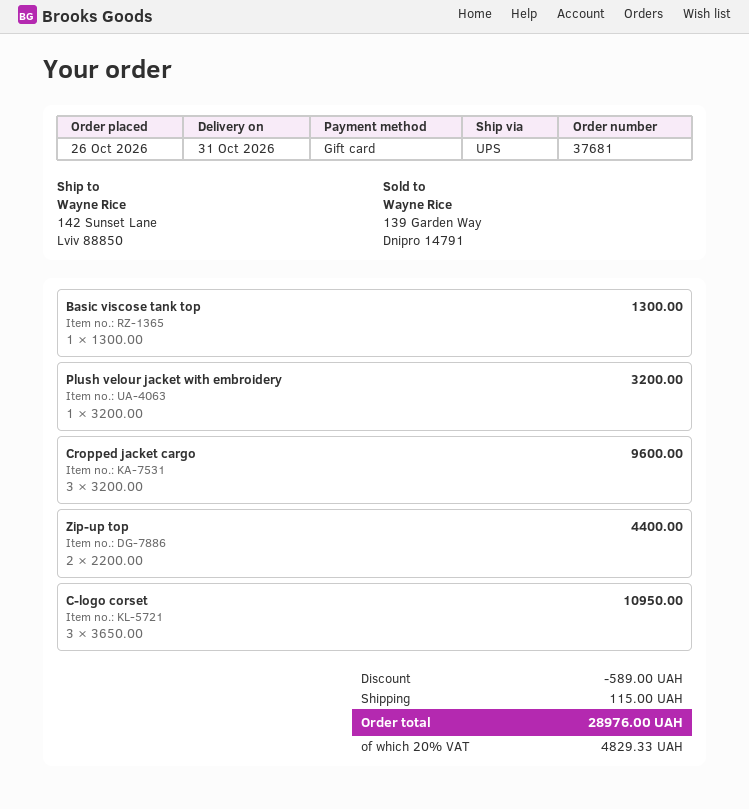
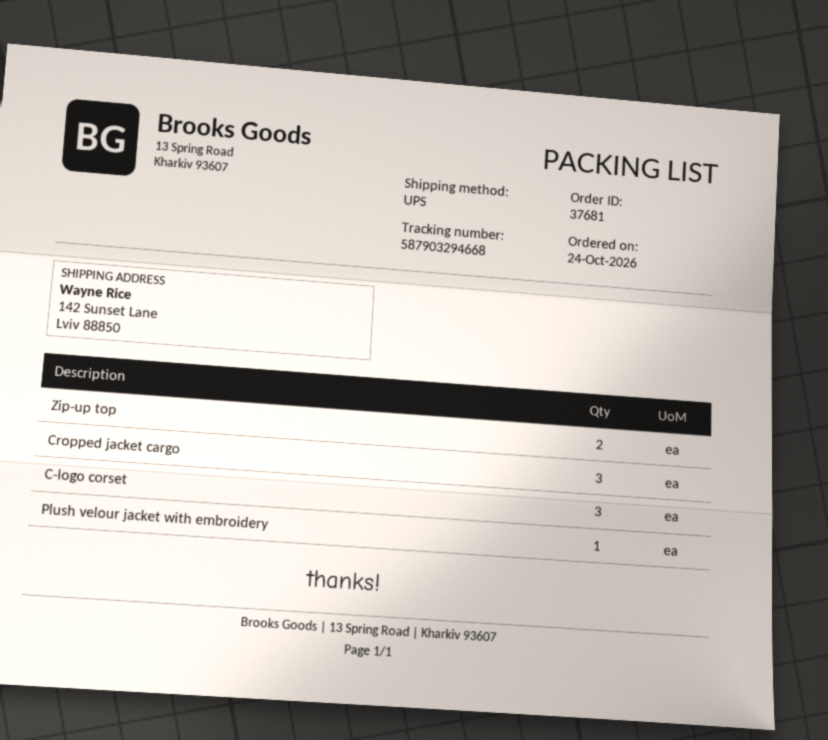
order date: 2026-10-26 -> 2026-10-24
Basic viscose tank top: 1 -> none

